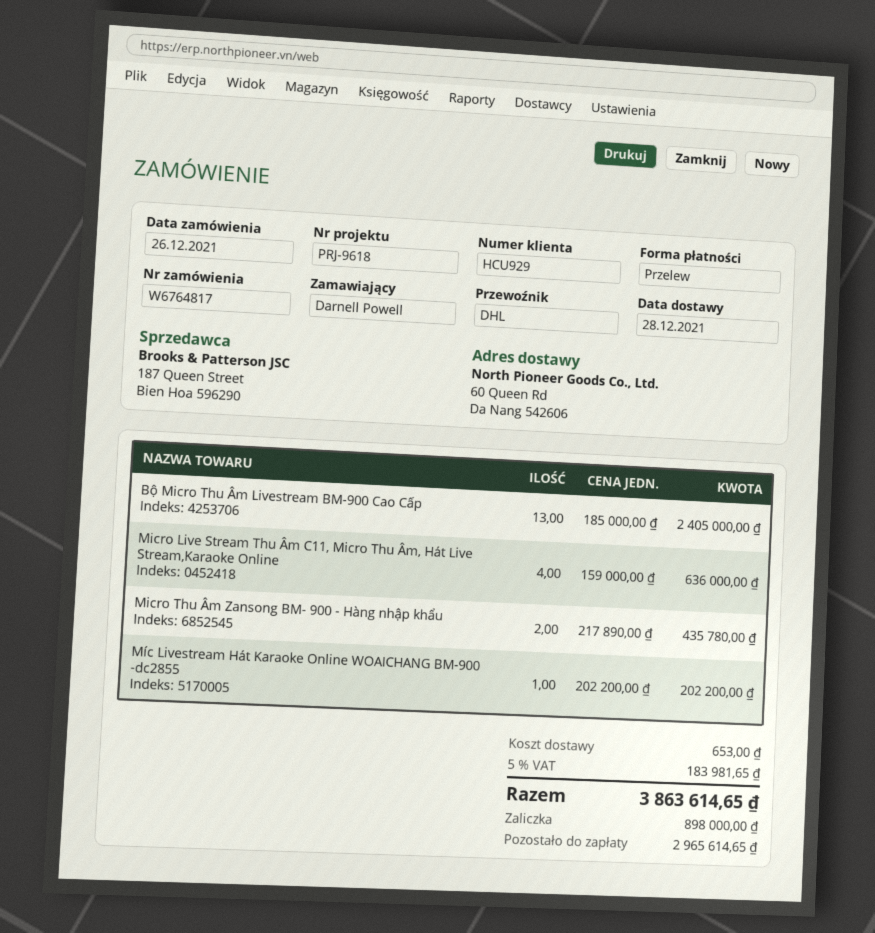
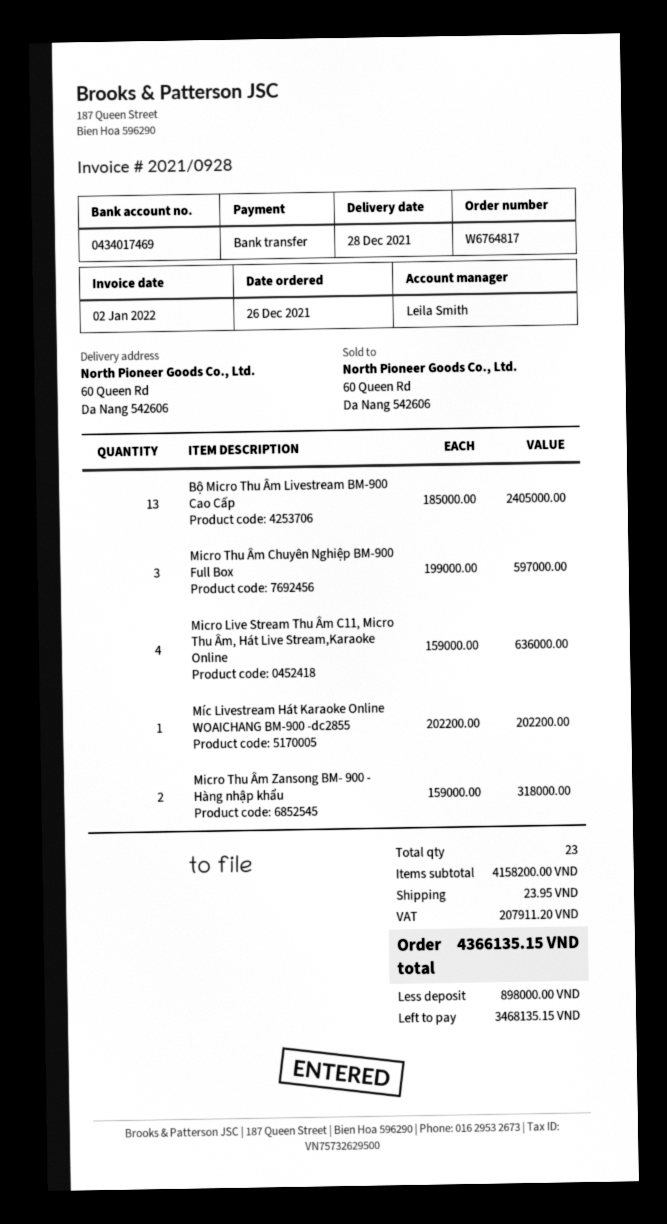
Micro Thu Âm Zansong BM- 900 - Hàng nhập khẩu: 2 x 217890.00 = 435780.00 -> 2 x 159000.00 = 318000.00
Micro Thu Âm Chuyên Nghiệp BM-900 Full Box: none -> 3 x 199000.00 = 597000.00
shipping: 653.00 -> 23.95
tax: 183981.65 -> 207911.20
total: 3863614.65 -> 4366135.15
balance: 2965614.65 -> 3468135.15

